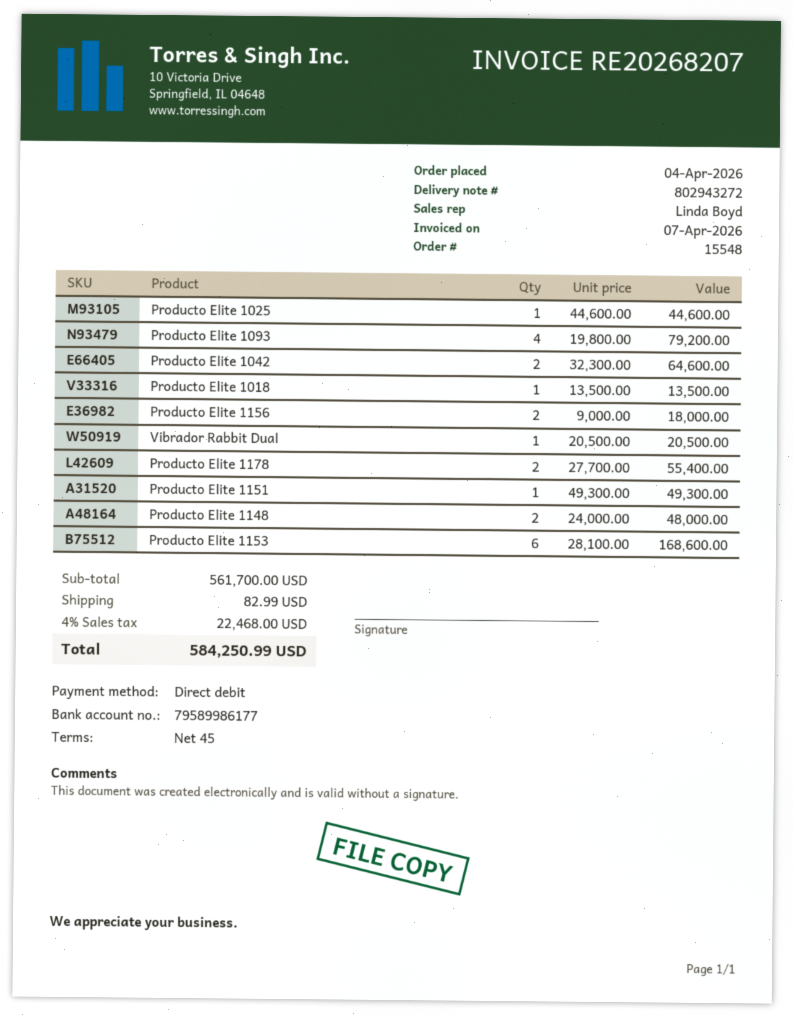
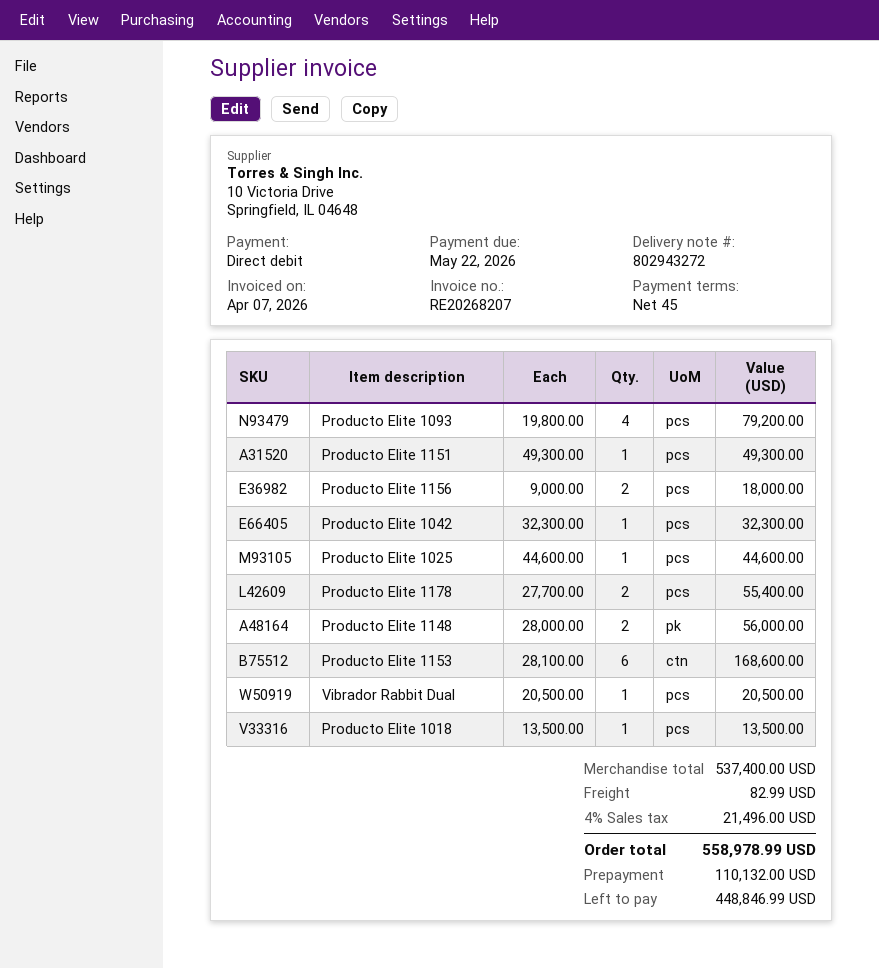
Producto Elite 1042: 2 x 32300.00 = 64600.00 -> 1 x 32300.00 = 32300.00
Producto Elite 1148: 2 x 24000.00 = 48000.00 -> 2 x 28000.00 = 56000.00
subtotal: 561700.00 -> 537400.00
tax: 4% = 22468.00 -> 4% = 21496.00
total: 584250.99 -> 558978.99

